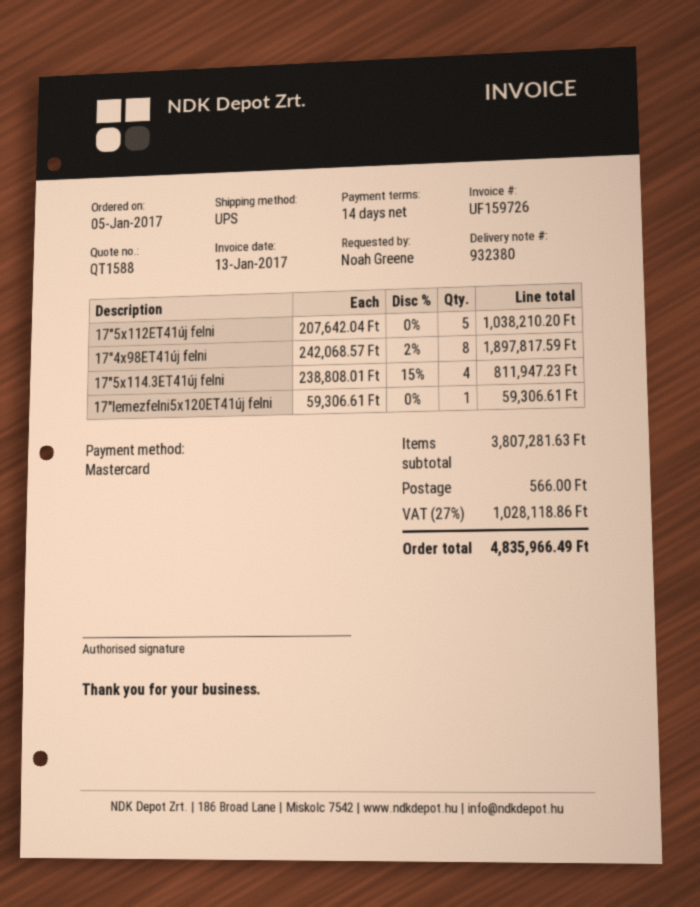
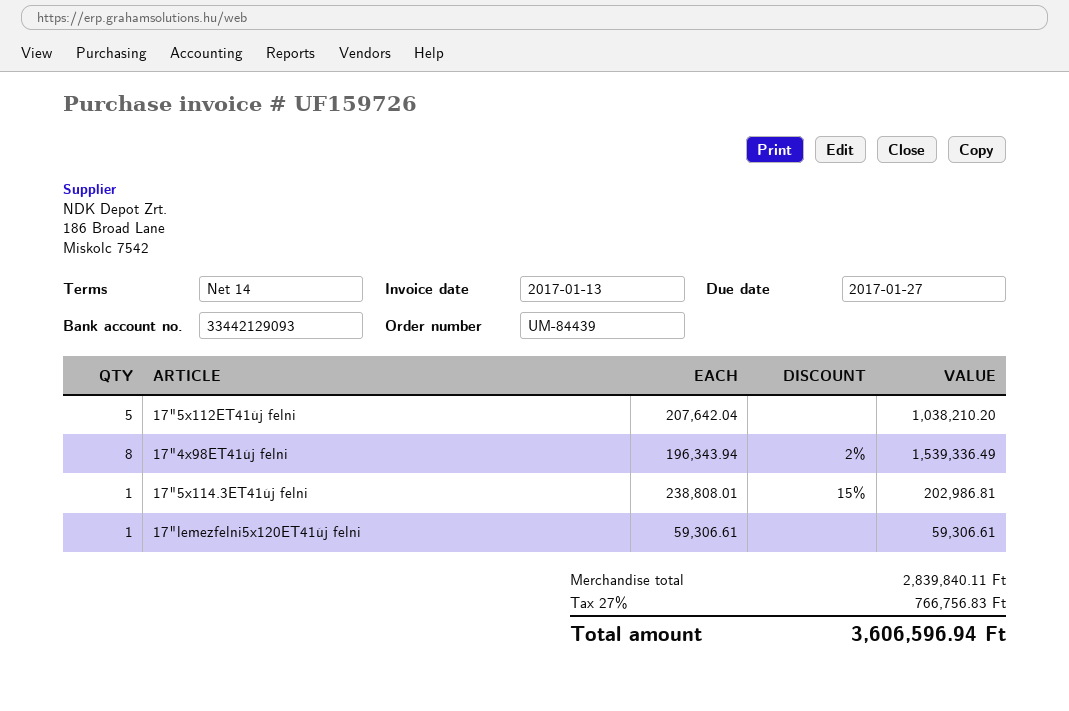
17"4x98ET41új felni: 8 x 242068.57 - 2% = 1897817.59 -> 8 x 196343.94 - 2% = 1539336.49
17"5x114.3ET41új felni: 4 x 238808.01 - 15% = 811947.23 -> 1 x 238808.01 - 15% = 202986.81
subtotal: 3807281.63 -> 2839840.11
shipping: 566.00 -> none
tax: 27% = 1028118.86 -> 27% = 766756.83
total: 4835966.49 -> 3606596.94

